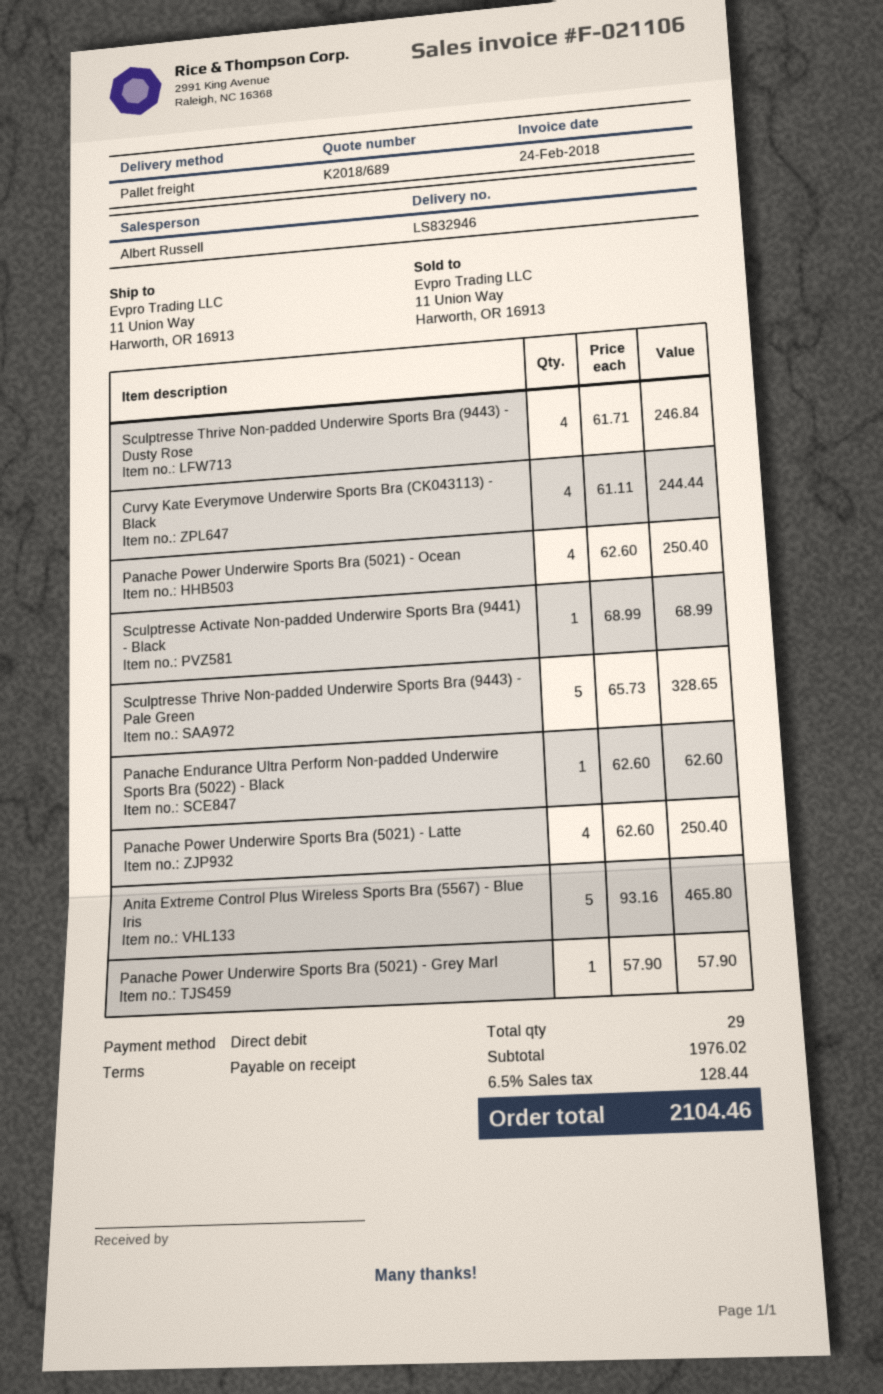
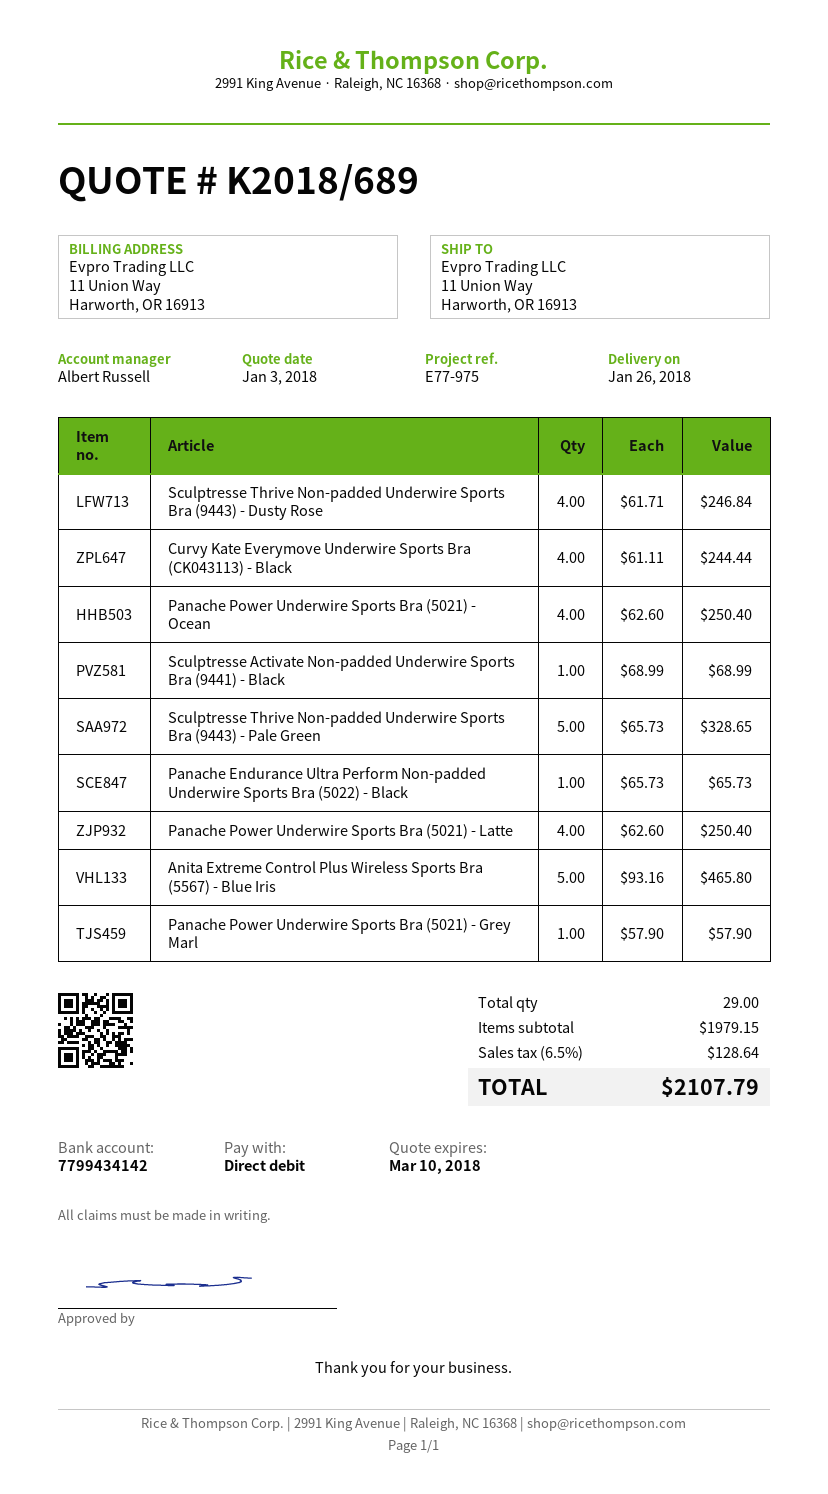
Panache Endurance Ultra Perform Non-padded Underwire Sports Bra (5022) - Black: 1 x 62.60 = 62.60 -> 1 x 65.73 = 65.73
subtotal: 1976.02 -> 1979.15
tax: 6.5% = 128.44 -> 6.5% = 128.64
total: 2104.46 -> 2107.79

